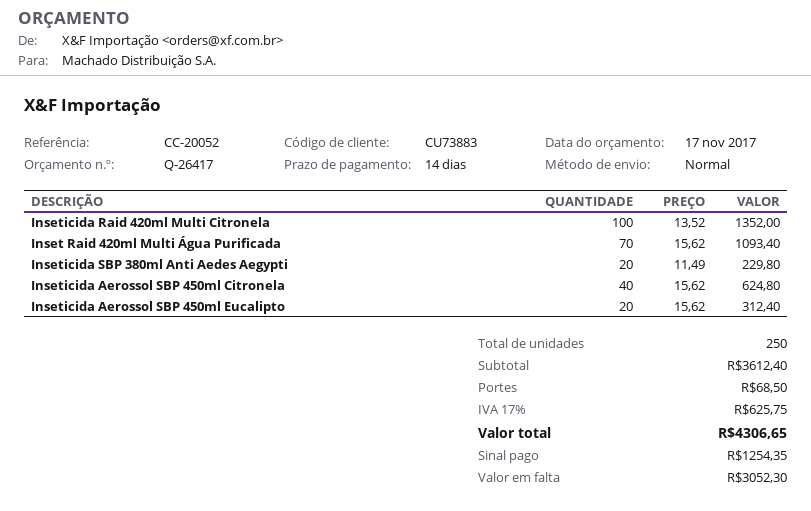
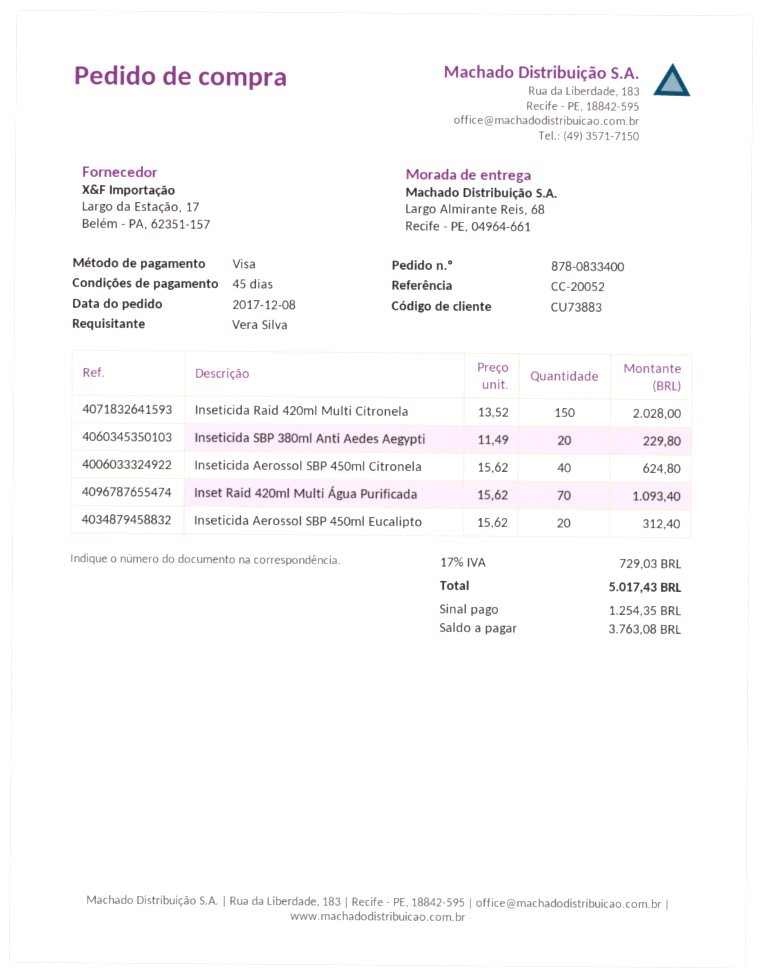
payment terms: 14 days -> 45 days
Inseticida Raid 420ml Multi Citronela: 100 x 13.52 = 1352.00 -> 150 x 13.52 = 2028.00
shipping: 68.50 -> none
tax: 17% = 625.75 -> 17% = 729.03
total: 4306.65 -> 5017.43
balance: 3052.30 -> 3763.08

